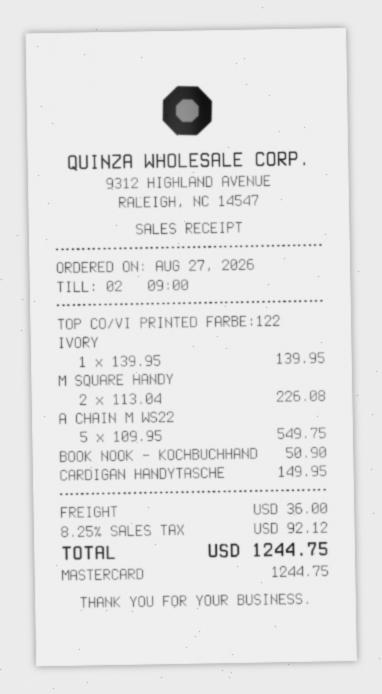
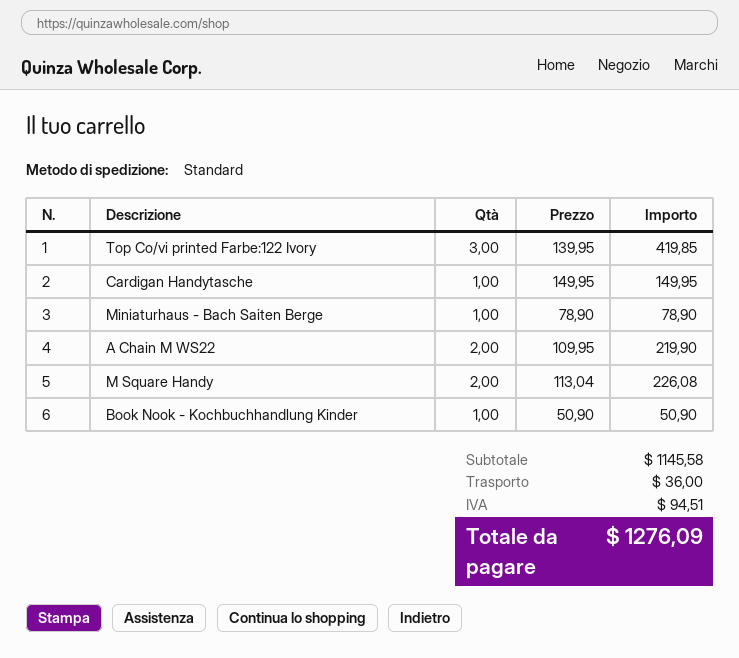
TOP CO/VI PRINTED FARBE:122 IVORY: 1 x 139.95 = 139.95 -> 3 x 139.95 = 419.85
A CHAIN M WS22: 5 x 109.95 = 549.75 -> 2 x 109.95 = 219.90
Miniaturhaus - Bach Saiten Berge: none -> 1 x 78.90 = 78.90
tax: 92.12 -> 94.51
total: 1244.75 -> 1276.09

